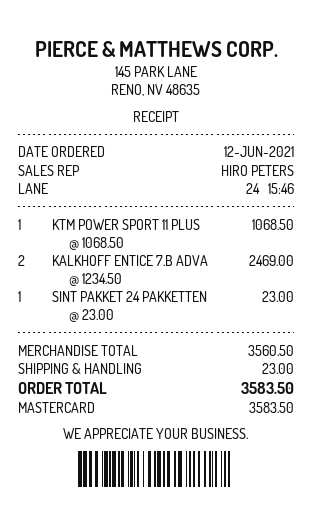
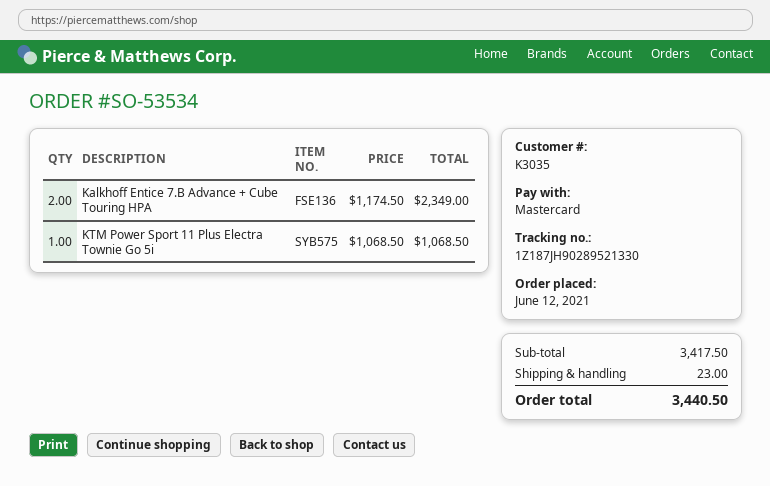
KALKHOFF ENTICE 7.B ADVA: 2 x 1234.50 = 2469.00 -> 2 x 1174.50 = 2349.00
SINT PAKKET 24 PAKKETTEN: 1 x 23.00 = 23.00 -> none
subtotal: 3560.50 -> 3417.50
total: 3583.50 -> 3440.50

